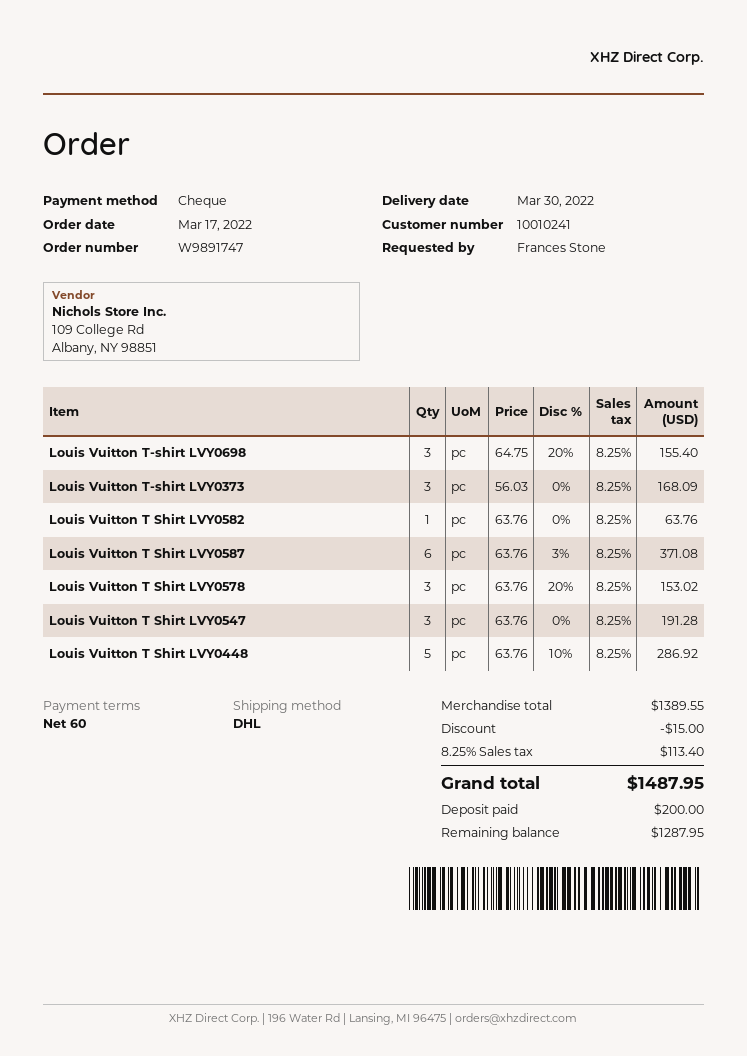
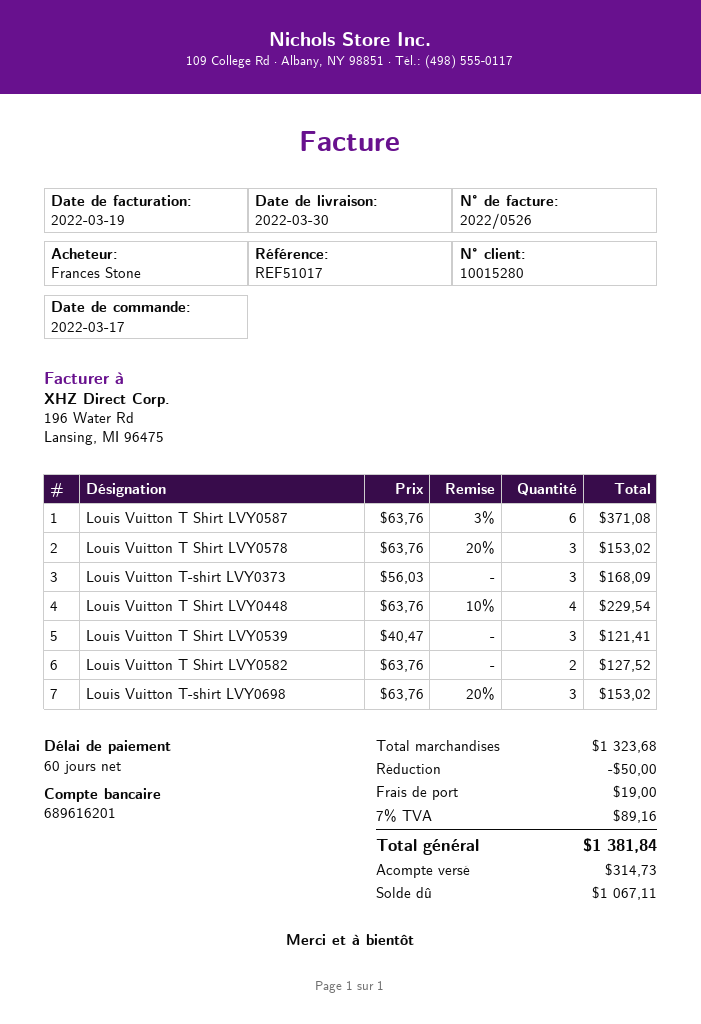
customer number: 10010241 -> 10015280
Louis Vuitton T-shirt LVY0698: 3 x 64.75 - 20% = 155.40 -> 3 x 63.76 - 20% = 153.02
Louis Vuitton T Shirt LVY0582: 1 x 63.76 = 63.76 -> 2 x 63.76 = 127.52
Louis Vuitton T Shirt LVY0547: 3 x 63.76 = 191.28 -> none
Louis Vuitton T Shirt LVY0448: 5 x 63.76 - 10% = 286.92 -> 4 x 63.76 - 10% = 229.54
Louis Vuitton T Shirt LVY0539: none -> 3 x 40.47 = 121.41
subtotal: 1389.55 -> 1323.68
discount: 15.00 -> 50.00
shipping: none -> 19.00
tax: 8.25% = 113.40 -> 7% = 89.16
total: 1487.95 -> 1381.84
deposit: 200.00 -> 314.73
balance: 1287.95 -> 1067.11

